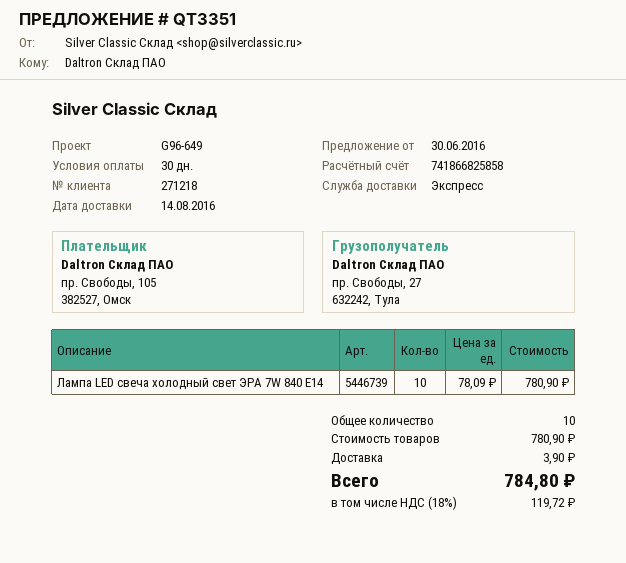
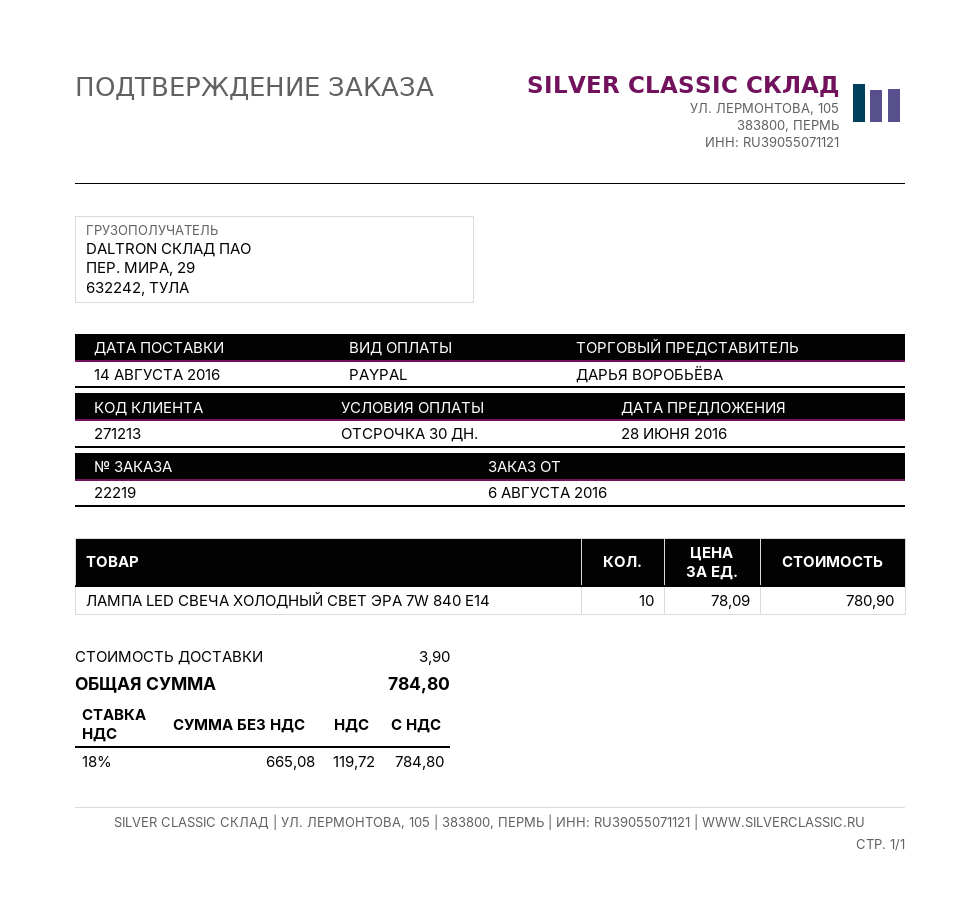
quote date: 2016-06-30 -> 2016-06-28
customer number: 271218 -> 271213
ship to: пр. Свободы, 27, 632242, Тула -> ПЕР. МИРА, 29, 632242, ТУЛА

